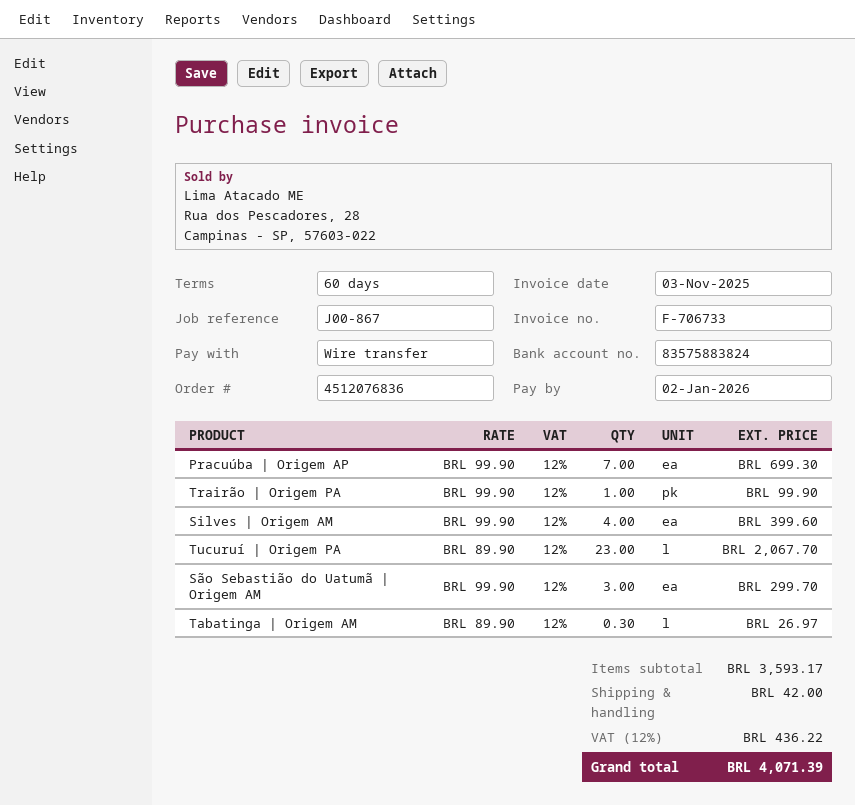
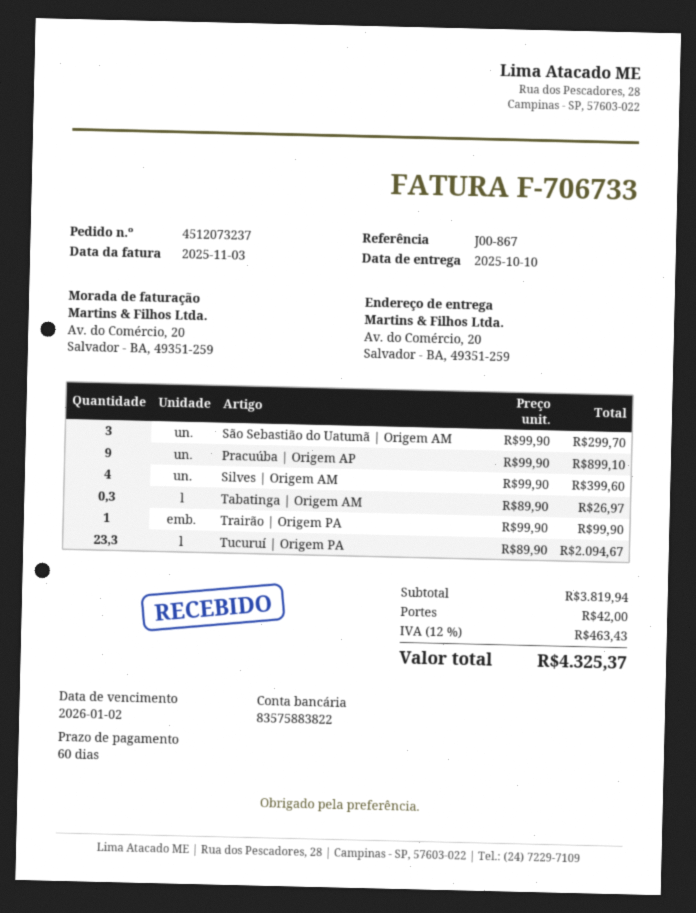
order number: 4512076836 -> 4512073237
bank account: 83575883824 -> 83575883822
Pracuúba | Origem AP: 7 x 99.90 = 699.30 -> 9 x 99.90 = 899.10
Tucuruí | Origem PA: 23 x 89.90 = 2067.70 -> 23.3 x 89.90 = 2094.67
subtotal: 3593.17 -> 3819.94
tax: 12% = 436.22 -> 12% = 463.43
total: 4071.39 -> 4325.37

